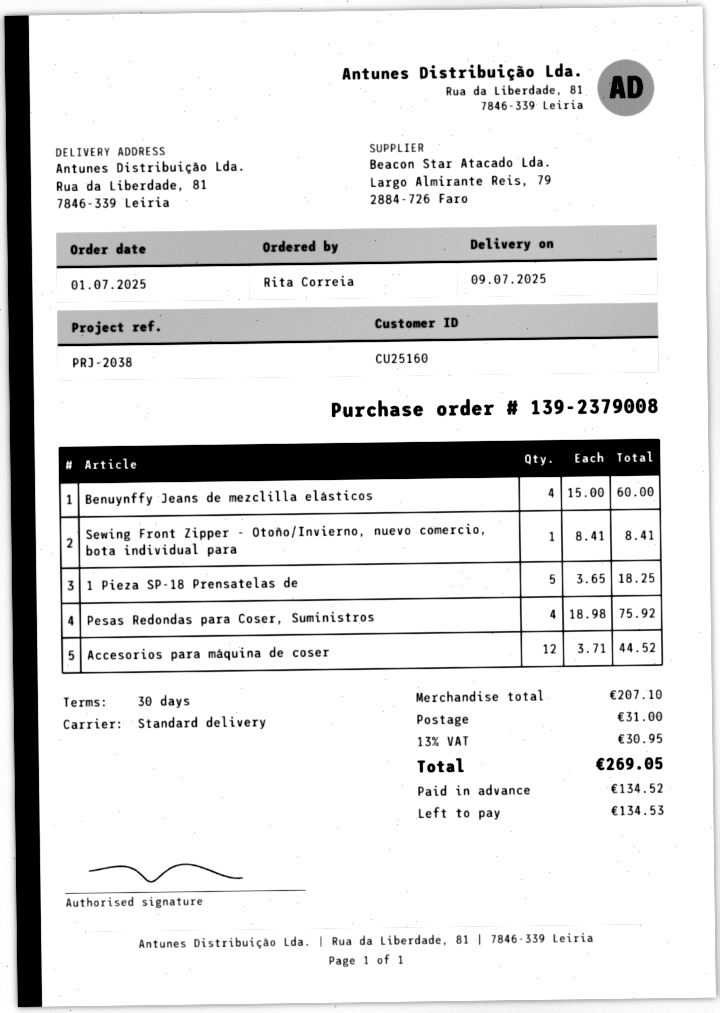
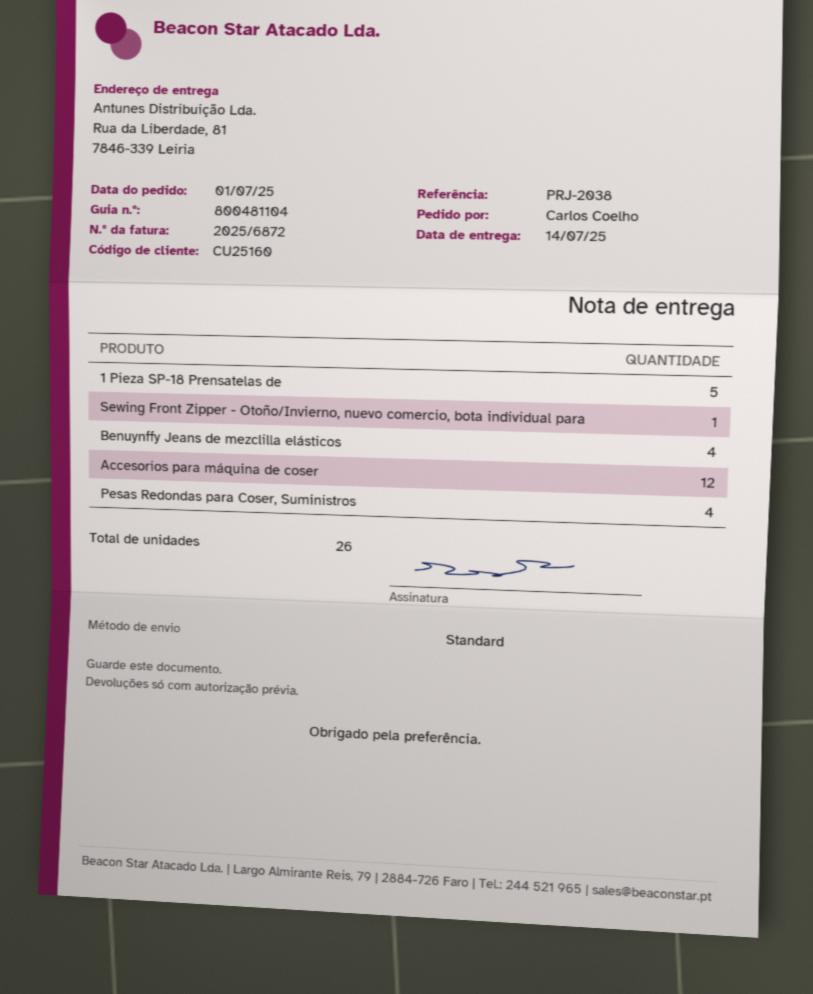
delivery date: 2025-07-09 -> 2025-07-14
ordered by: Rita Correia -> Carlos Coelho

